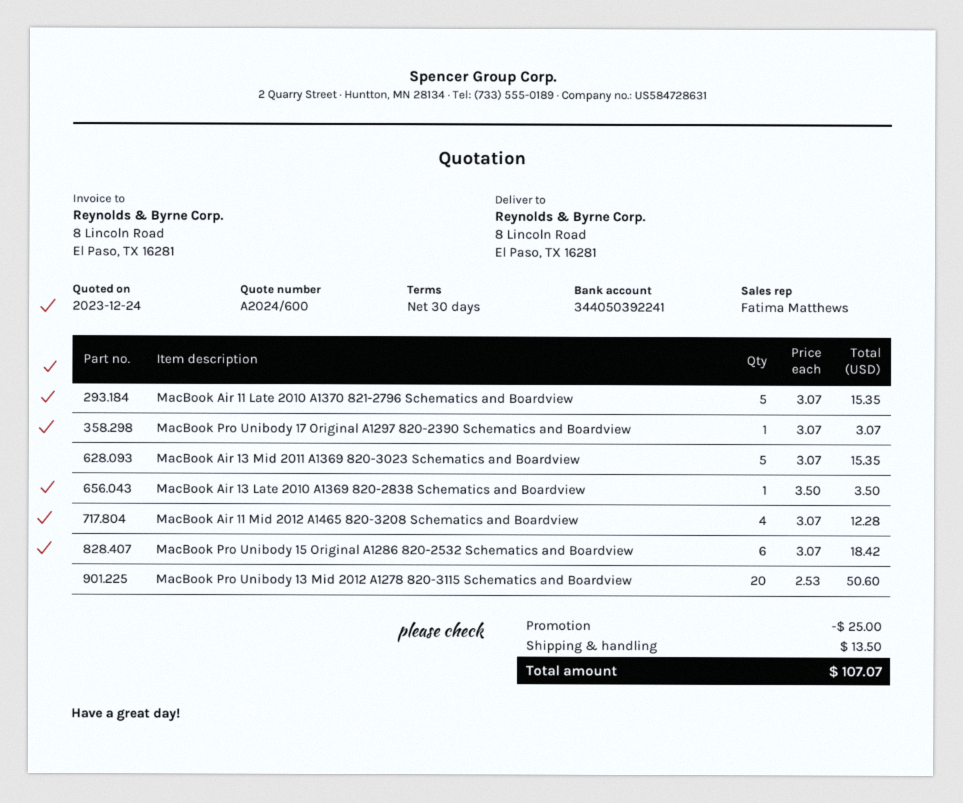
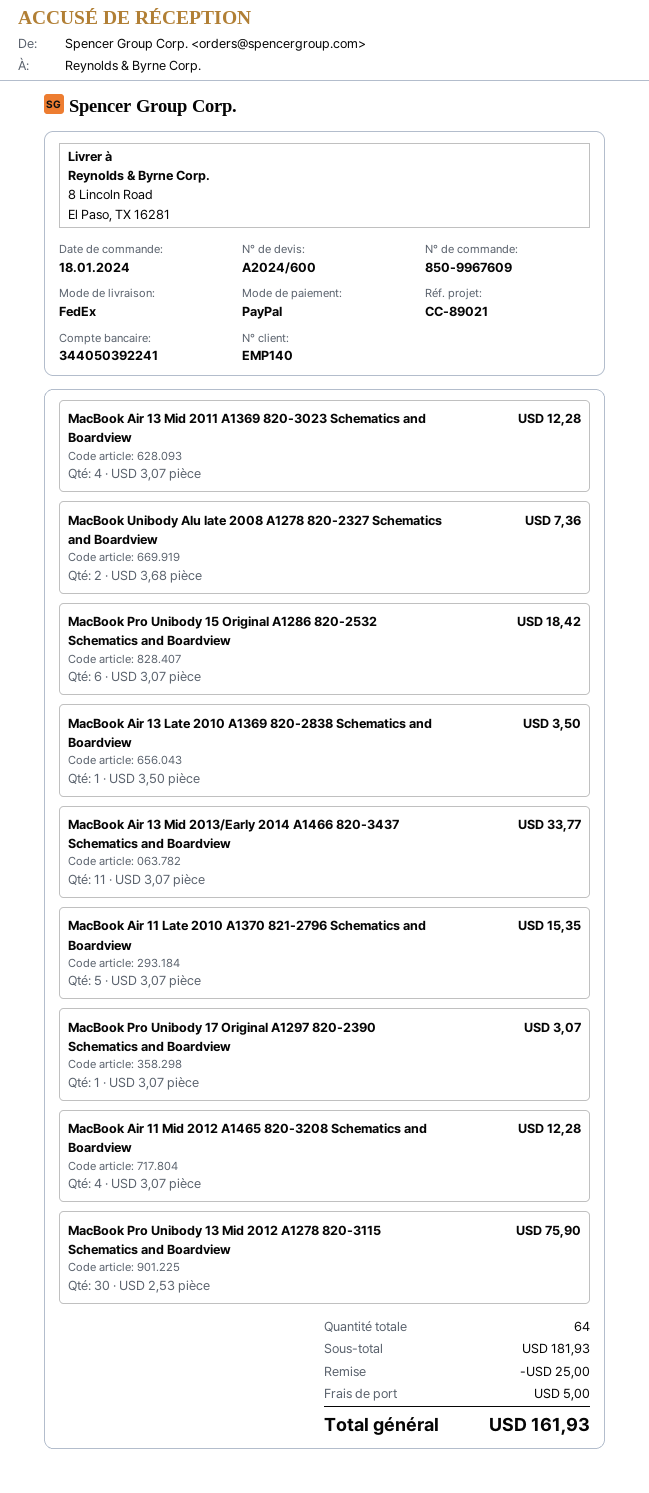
MacBook Air 13 Mid 2011 A1369 820-3023 Schematics and Boardview: 5 x 3.07 = 15.35 -> 4 x 3.07 = 12.28
MacBook Pro Unibody 13 Mid 2012 A1278 820-3115 Schematics and Boardview: 20 x 2.53 = 50.60 -> 30 x 2.53 = 75.90
MacBook Unibody Alu late 2008 A1278 820-2327 Schematics and Boardview: none -> 2 x 3.68 = 7.36
MacBook Air 13 Mid 2013/Early 2014 A1466 820-3437 Schematics and Boardview: none -> 11 x 3.07 = 33.77
shipping: 13.50 -> 5.00
total: 107.07 -> 161.93

